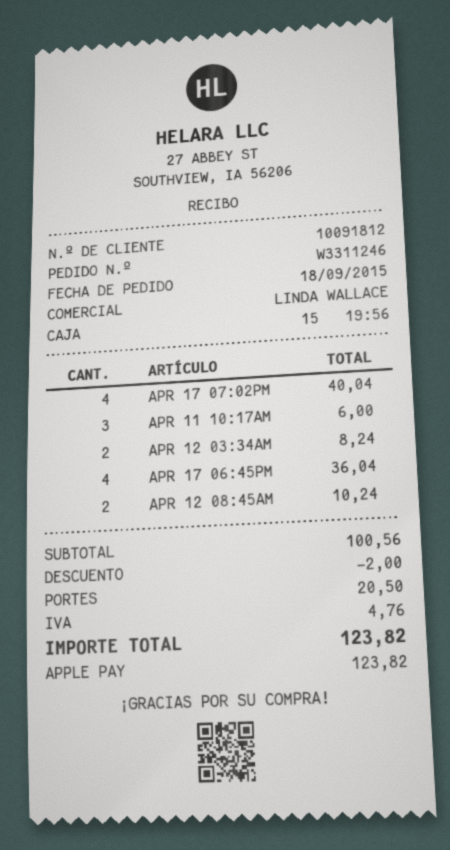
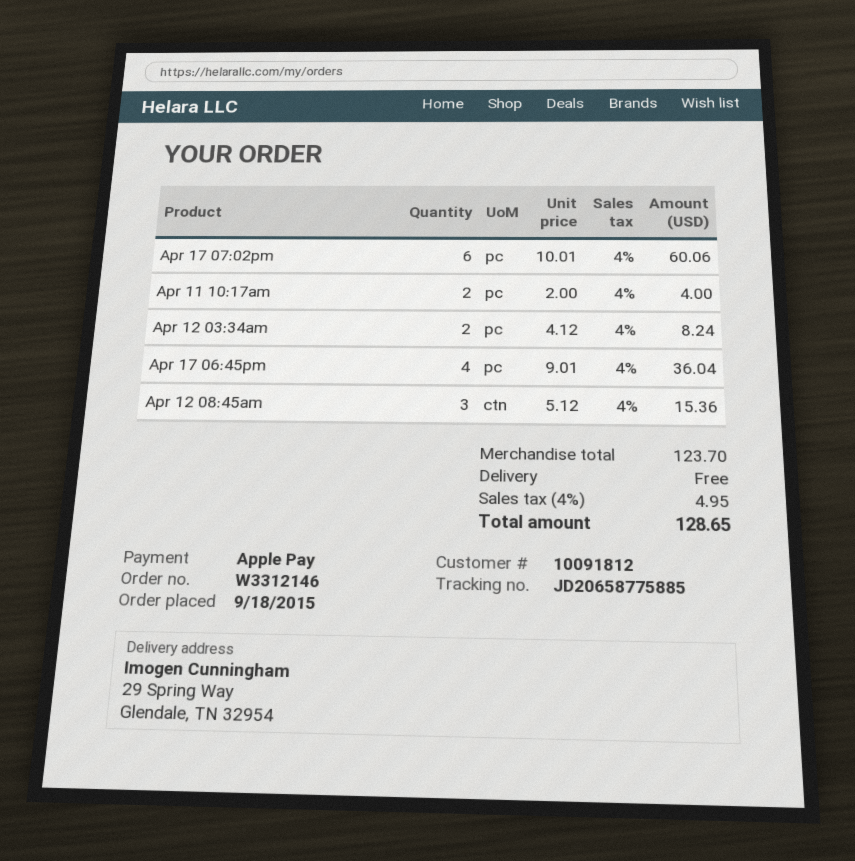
order number: W3311246 -> W3312146
APR 17 07:02PM: 4 for 40.04 -> 6 for 60.06
APR 11 10:17AM: 3 for 6.00 -> 2 for 4.00
APR 12 08:45AM: 2 for 10.24 -> 3 for 15.36
subtotal: 100.56 -> 123.70
discount: 2.00 -> none
shipping: 20.50 -> 0.00
tax: 4.76 -> 4.95
total: 123.82 -> 128.65

